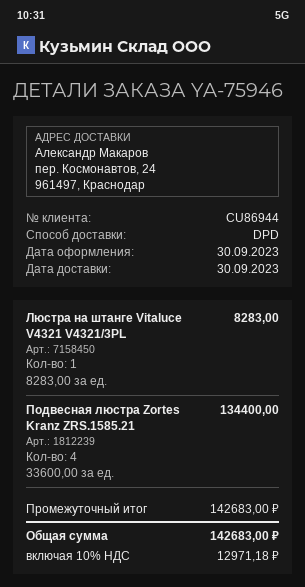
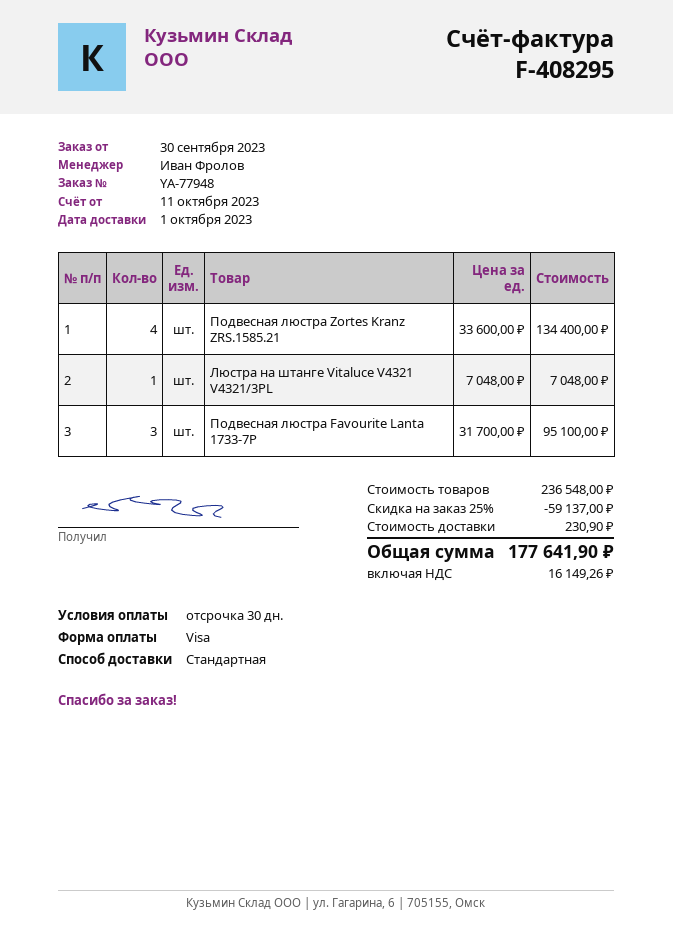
order number: YA-75946 -> YA-77948
delivery date: 2023-09-30 -> 2023-10-01
shipping method: DPD -> standard
Люстра на штанге Vitaluce V4321 V4321/3PL: 1 x 8283.00 = 8283.00 -> 1 x 7048.00 = 7048.00
Подвесная люстра Favourite Lanta 1733-7P: none -> 3 x 31700.00 = 95100.00
subtotal: 142683.00 -> 236548.00
discount: none -> 25% = 59137.00
shipping: none -> 230.90
tax: 12971.18 -> 16149.26
total: 142683.00 -> 177641.90

